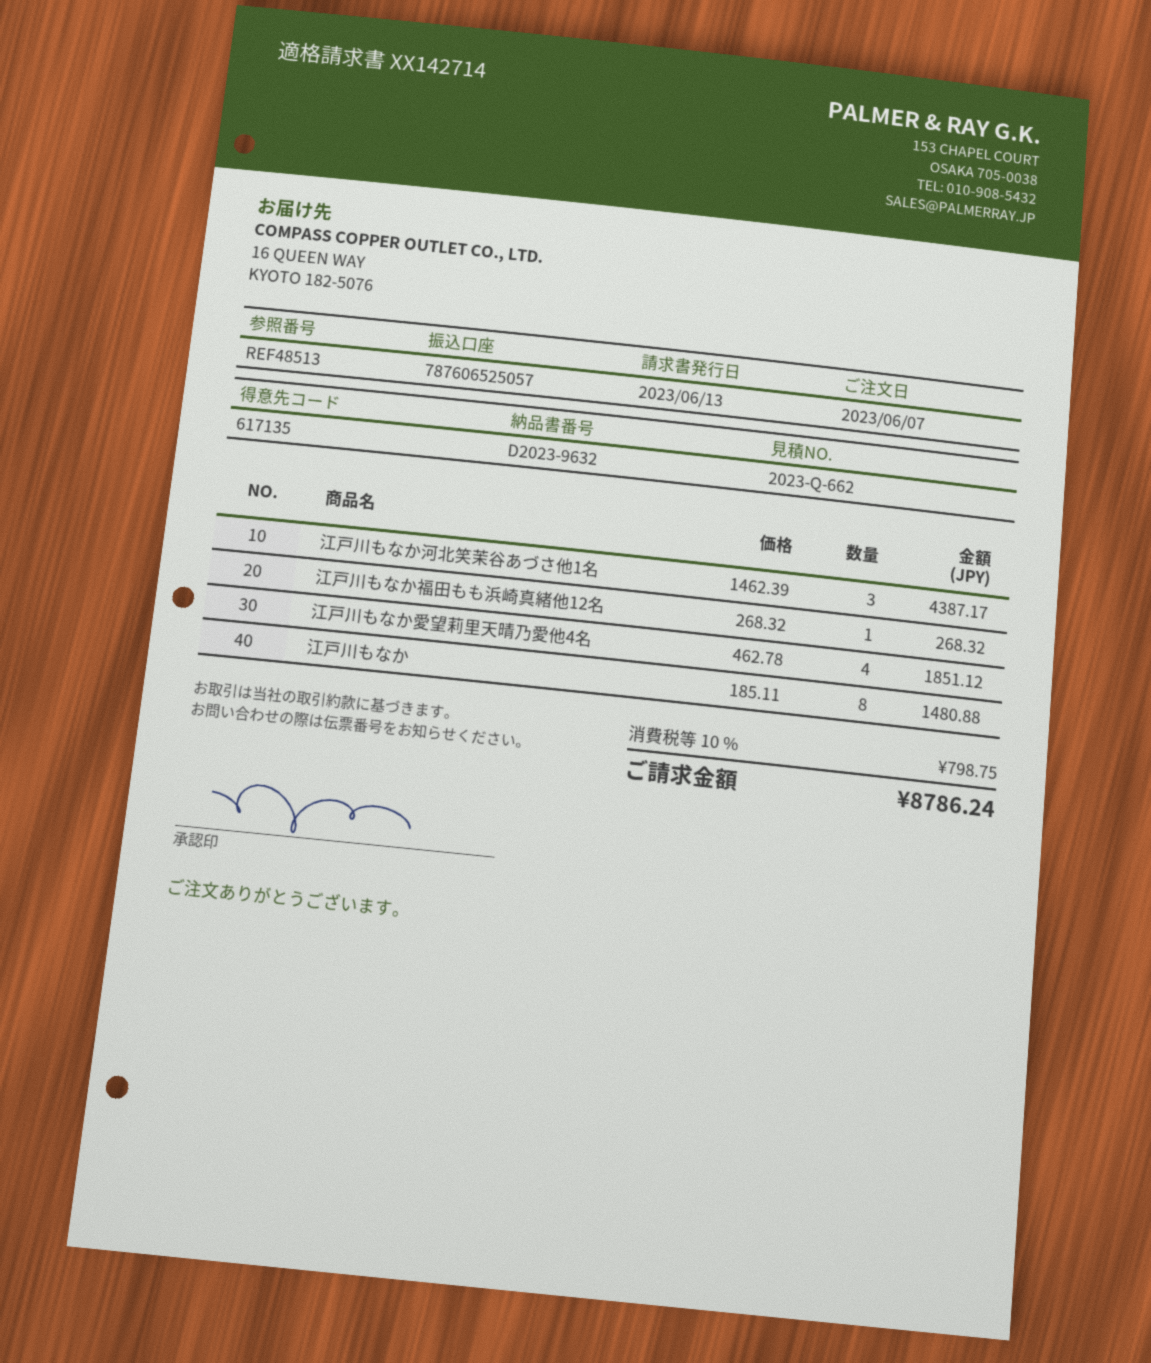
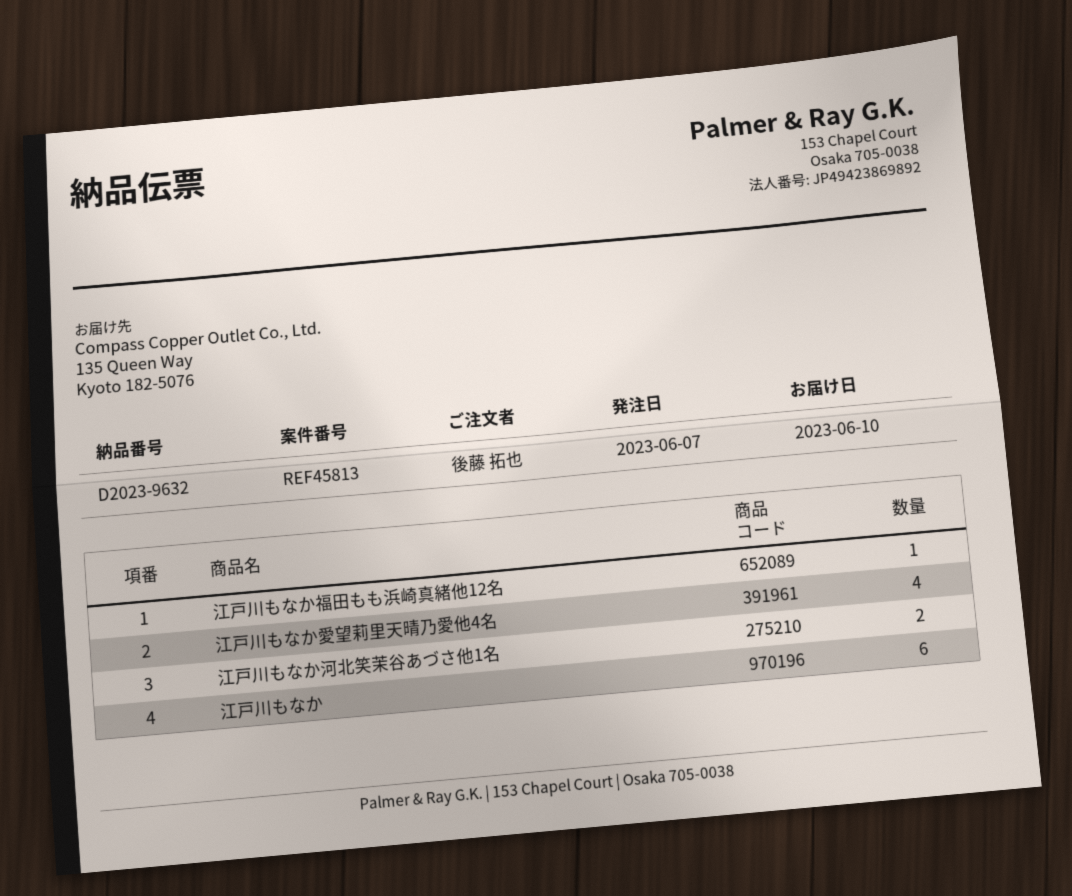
reference: REF48513 -> REF45813
ship to: 16 QUEEN WAY, KYOTO 182-5076 -> 135 Queen Way, Kyoto 182-5076
江戸川もなか河北笑茉谷あづさ他1名: 3 -> 2
江戸川もなか: 8 -> 6

